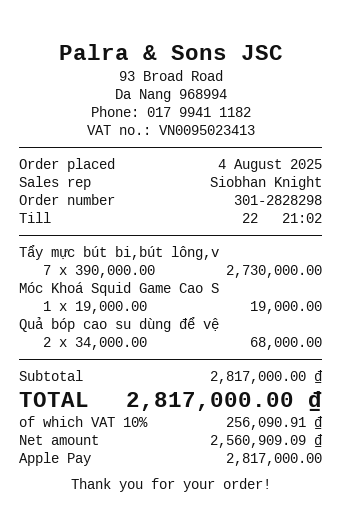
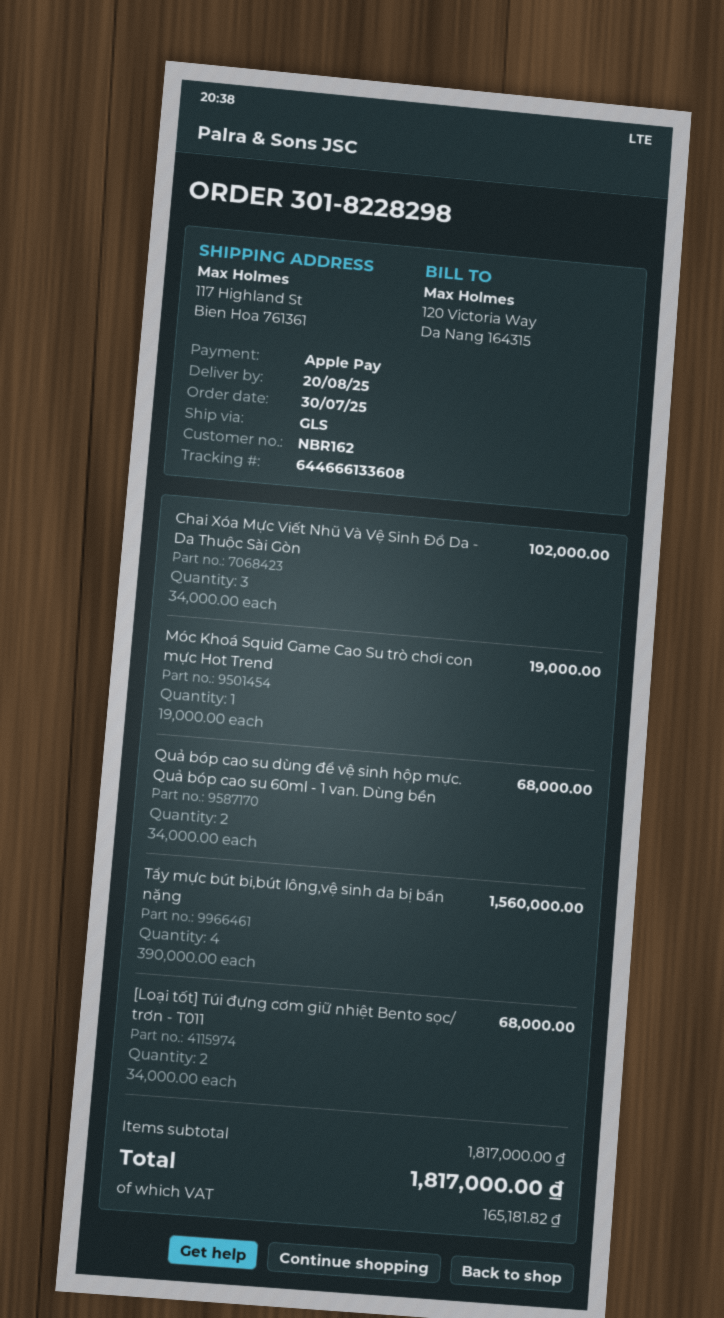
order number: 301-2828298 -> 301-8228298
order date: 2025-08-04 -> 2025-07-30
Tẩy mực bút bi,bút lông,v: 7 x 390000.00 = 2730000.00 -> 4 x 390000.00 = 1560000.00
Chai Xóa Mực Viết Nhũ Và Vệ Sinh Đồ Da - Da Thuộc Sài Gòn: none -> 3 x 34000.00 = 102000.00
[Loại tốt] Túi đựng cơm giữ nhiệt Bento sọc/ trơn - T011: none -> 2 x 34000.00 = 68000.00
subtotal: 2817000.00 -> 1817000.00
tax: 256090.91 -> 165181.82
total: 2817000.00 -> 1817000.00

